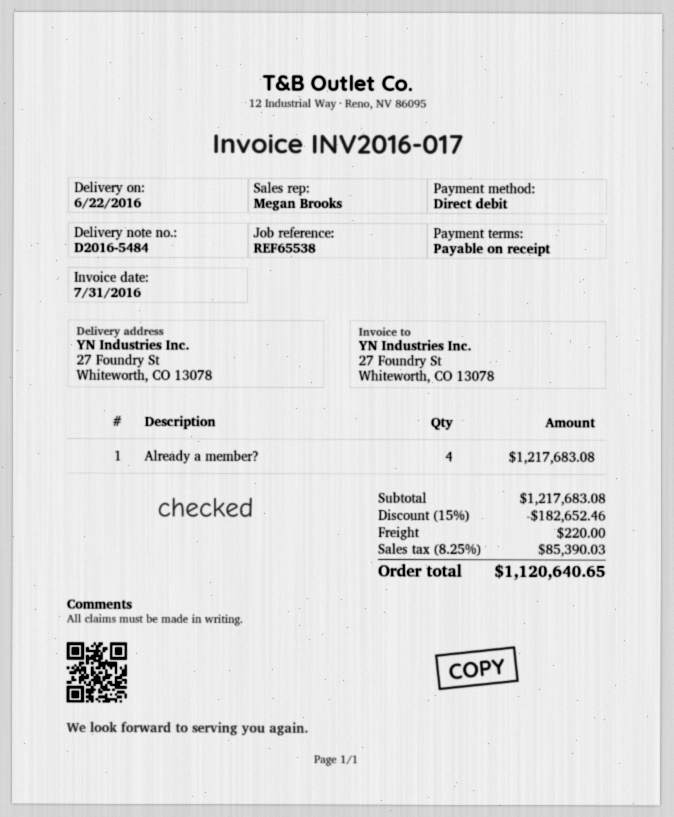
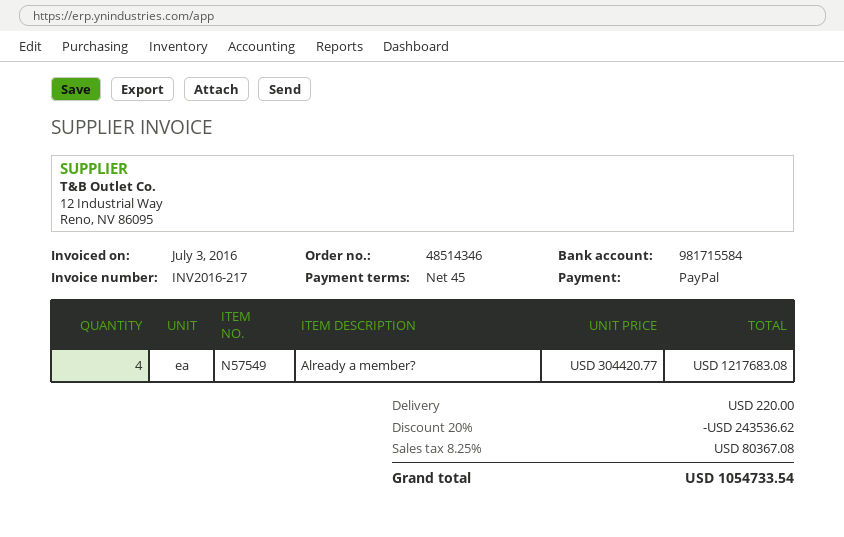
invoice number: INV2016-017 -> INV2016-217
invoice date: 2016-07-31 -> 2016-07-03
payment terms: on receipt -> 45 days
payment method: direct debit -> PayPal
discount: 15% = 182652.46 -> 20% = 243536.62
tax: 8.25% = 85390.03 -> 8.25% = 80367.08
total: 1120640.65 -> 1054733.54

